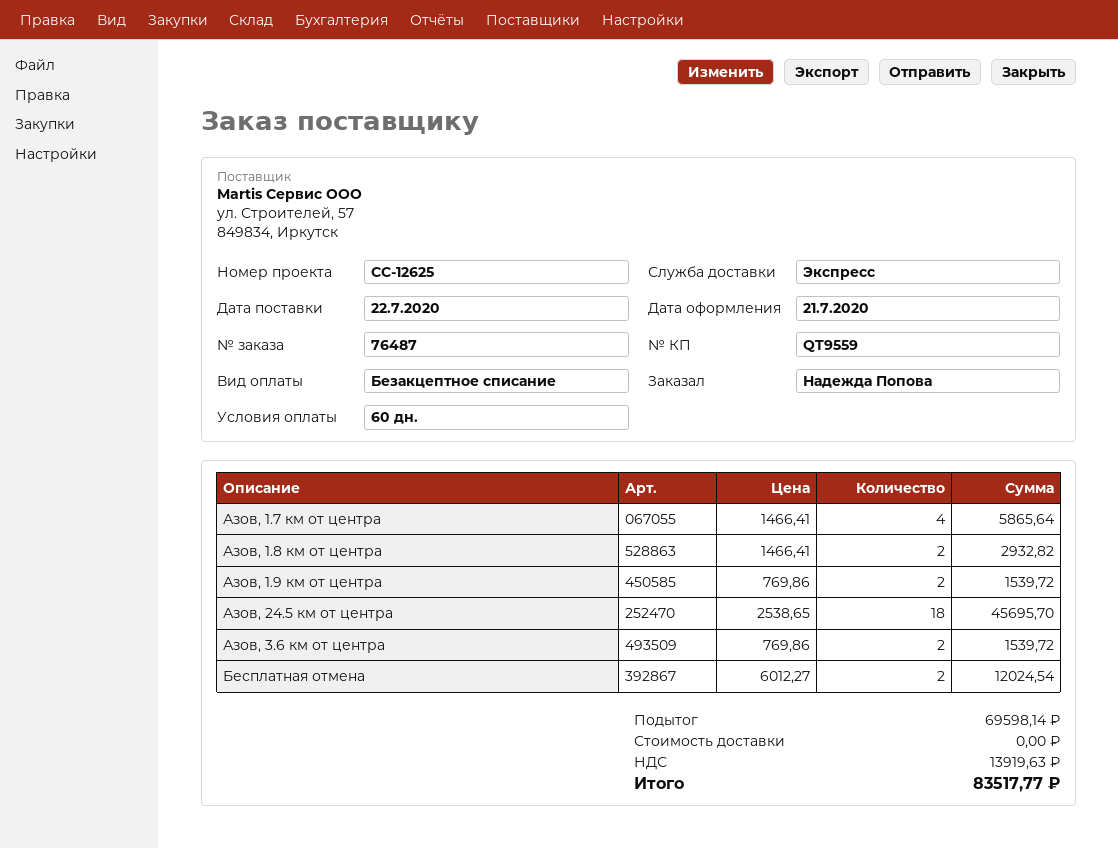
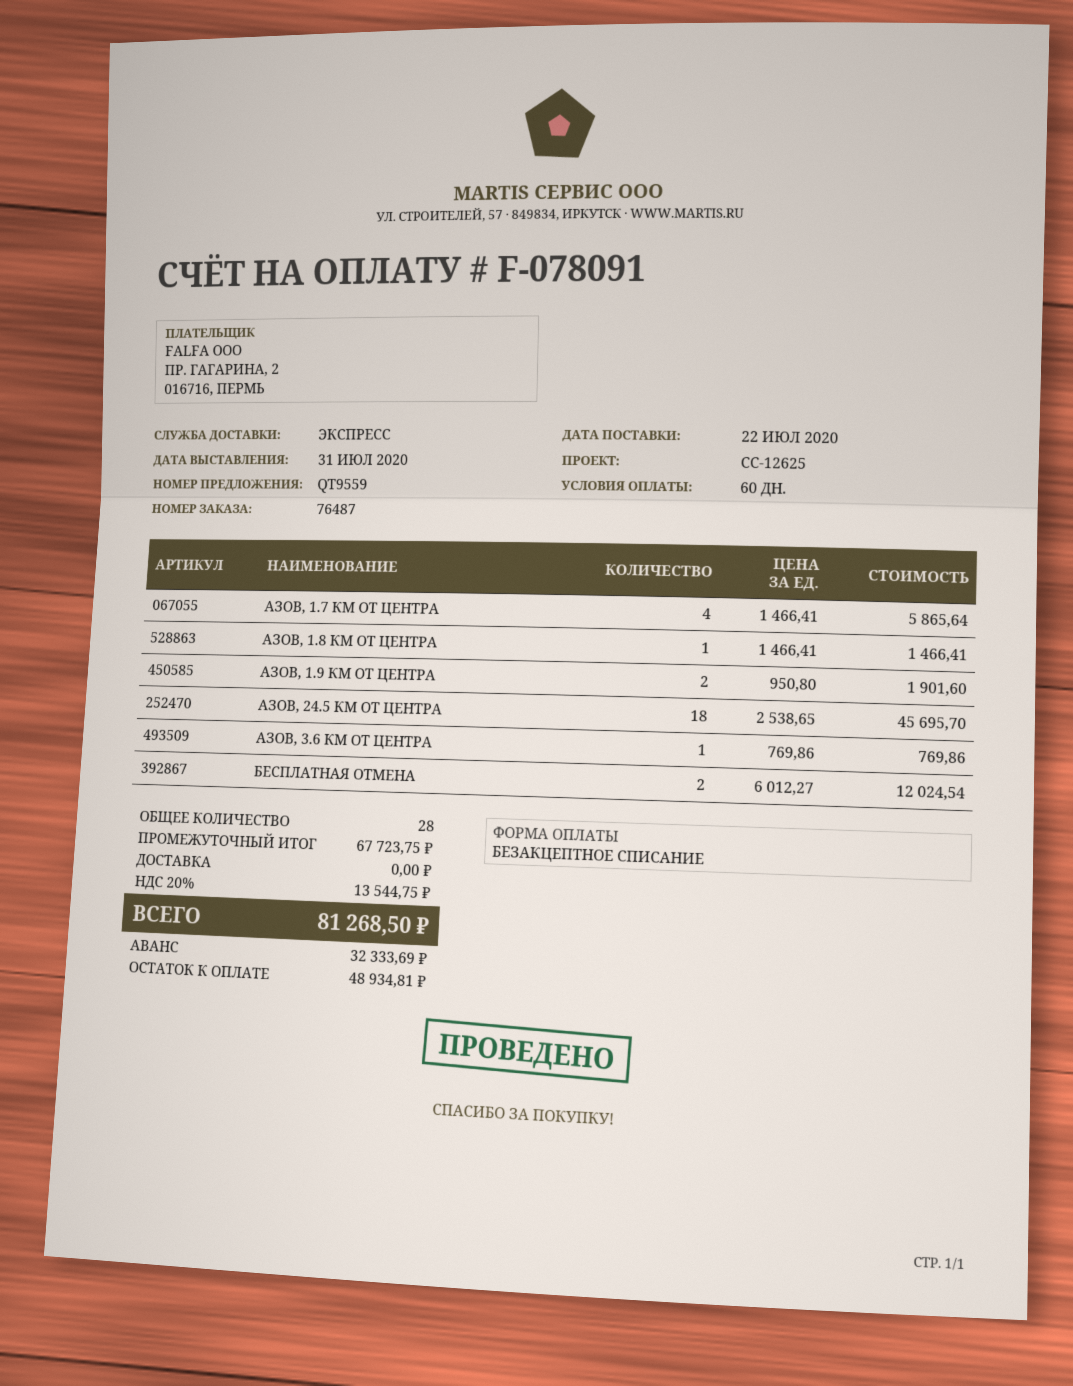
Азов, 1.8 км от центра: 2 x 1466.41 = 2932.82 -> 1 x 1466.41 = 1466.41
Азов, 1.9 км от центра: 2 x 769.86 = 1539.72 -> 2 x 950.80 = 1901.60
Азов, 3.6 км от центра: 2 x 769.86 = 1539.72 -> 1 x 769.86 = 769.86
subtotal: 69598.14 -> 67723.75
tax: 13919.63 -> 13544.75
total: 83517.77 -> 81268.50

